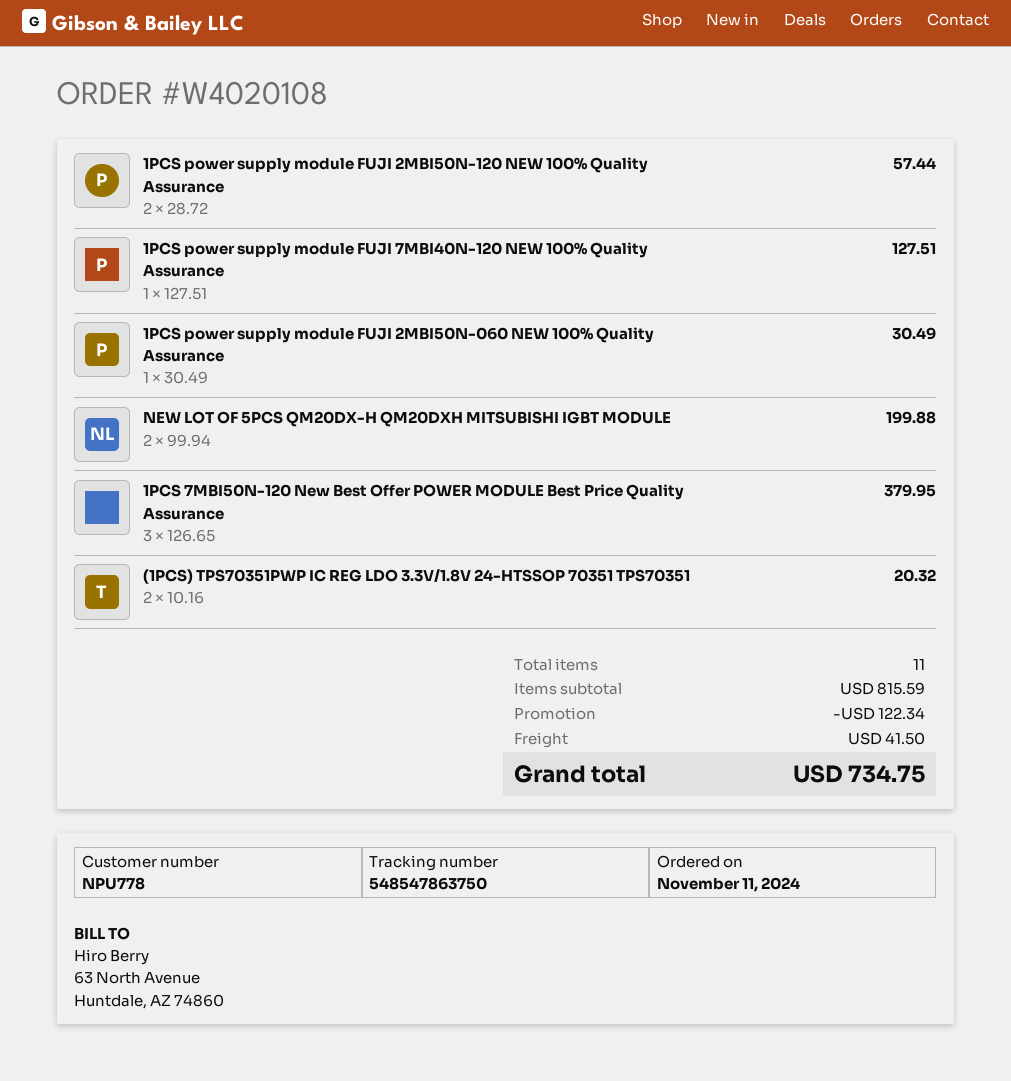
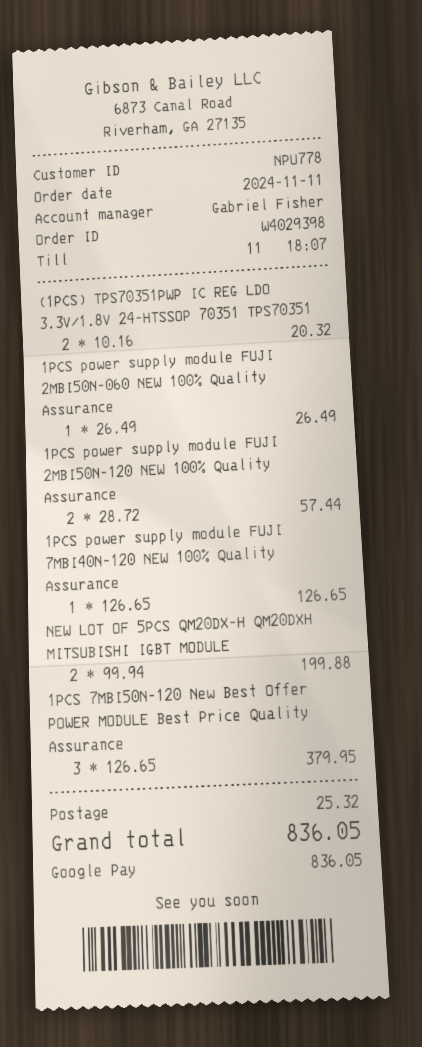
order number: W4020108 -> W4029398
1PCS power supply module FUJI 7MBI40N-120 NEW 100% Quality Assurance: 1 x 127.51 = 127.51 -> 1 x 126.65 = 126.65
1PCS power supply module FUJI 2MBI50N-060 NEW 100% Quality Assurance: 1 x 30.49 = 30.49 -> 1 x 26.49 = 26.49
discount: 122.34 -> none
shipping: 41.50 -> 25.32
total: 734.75 -> 836.05

